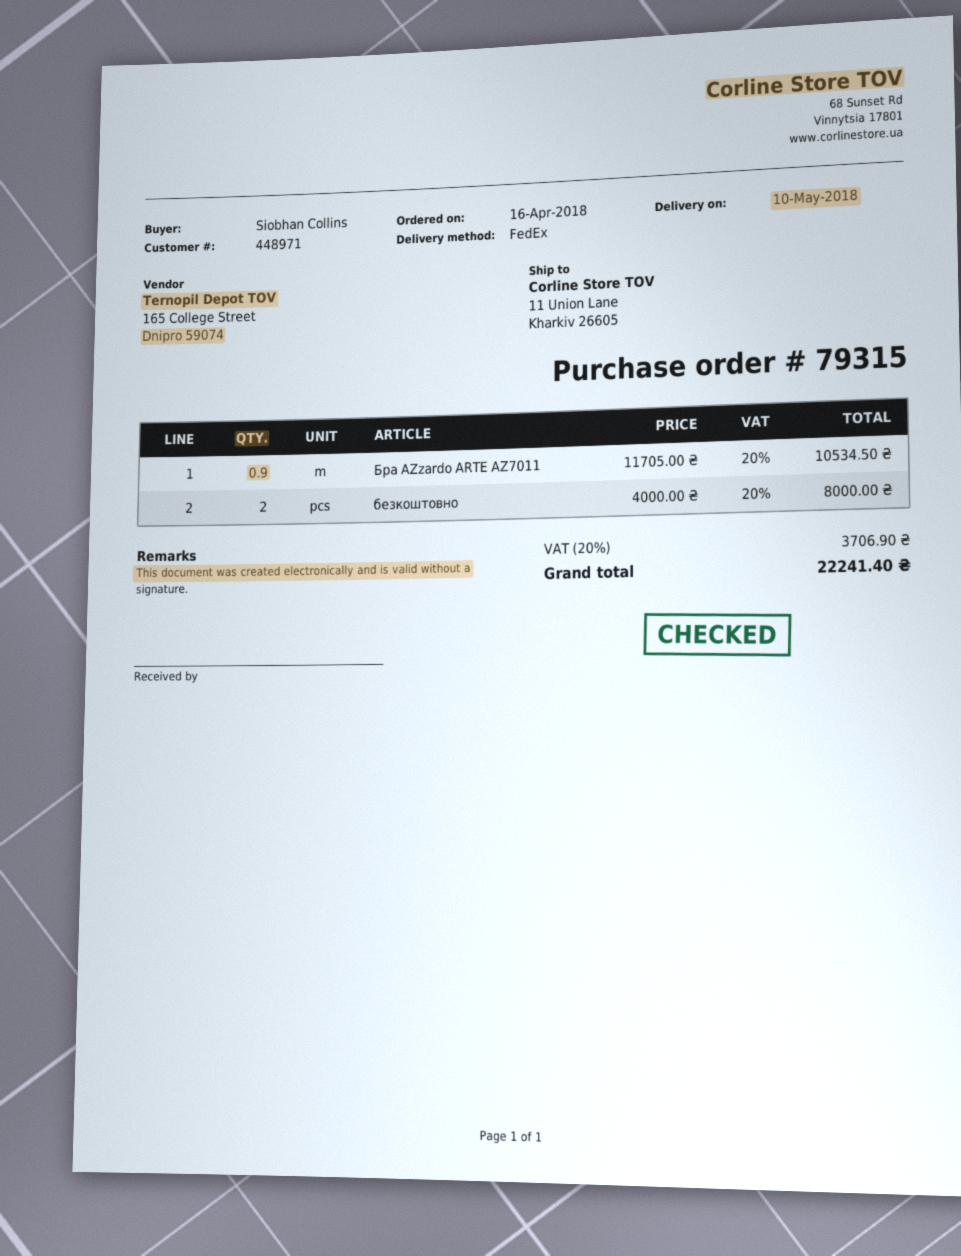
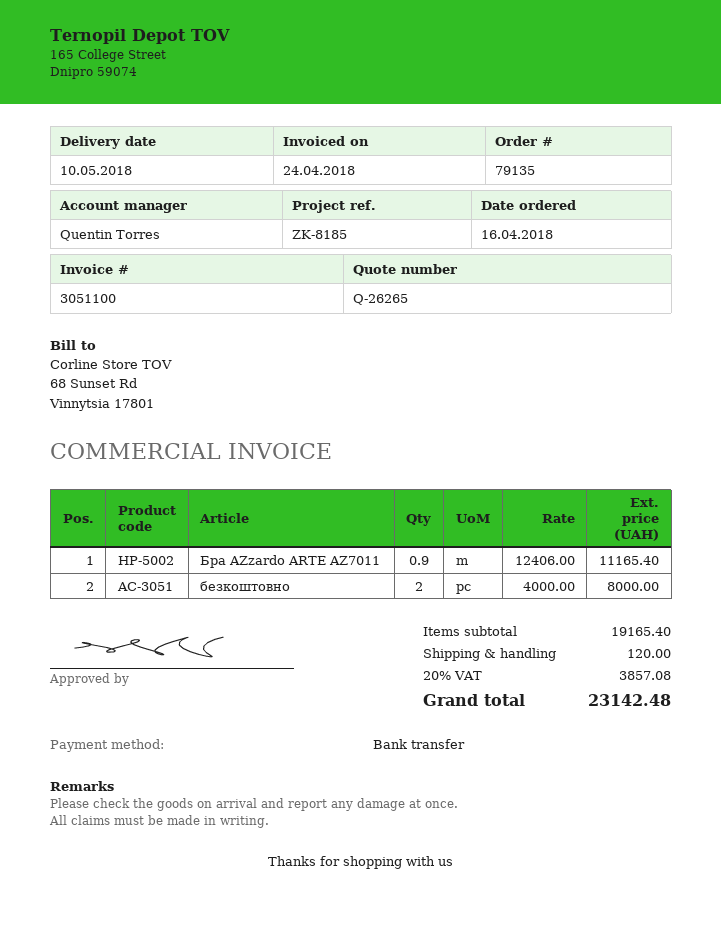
order number: 79315 -> 79135
Бра AZzardo ARTE AZ7011: 0.9 x 11705.00 = 10534.50 -> 0.9 x 12406.00 = 11165.40
shipping: none -> 120.00
tax: 20% = 3706.90 -> 20% = 3857.08
total: 22241.40 -> 23142.48

